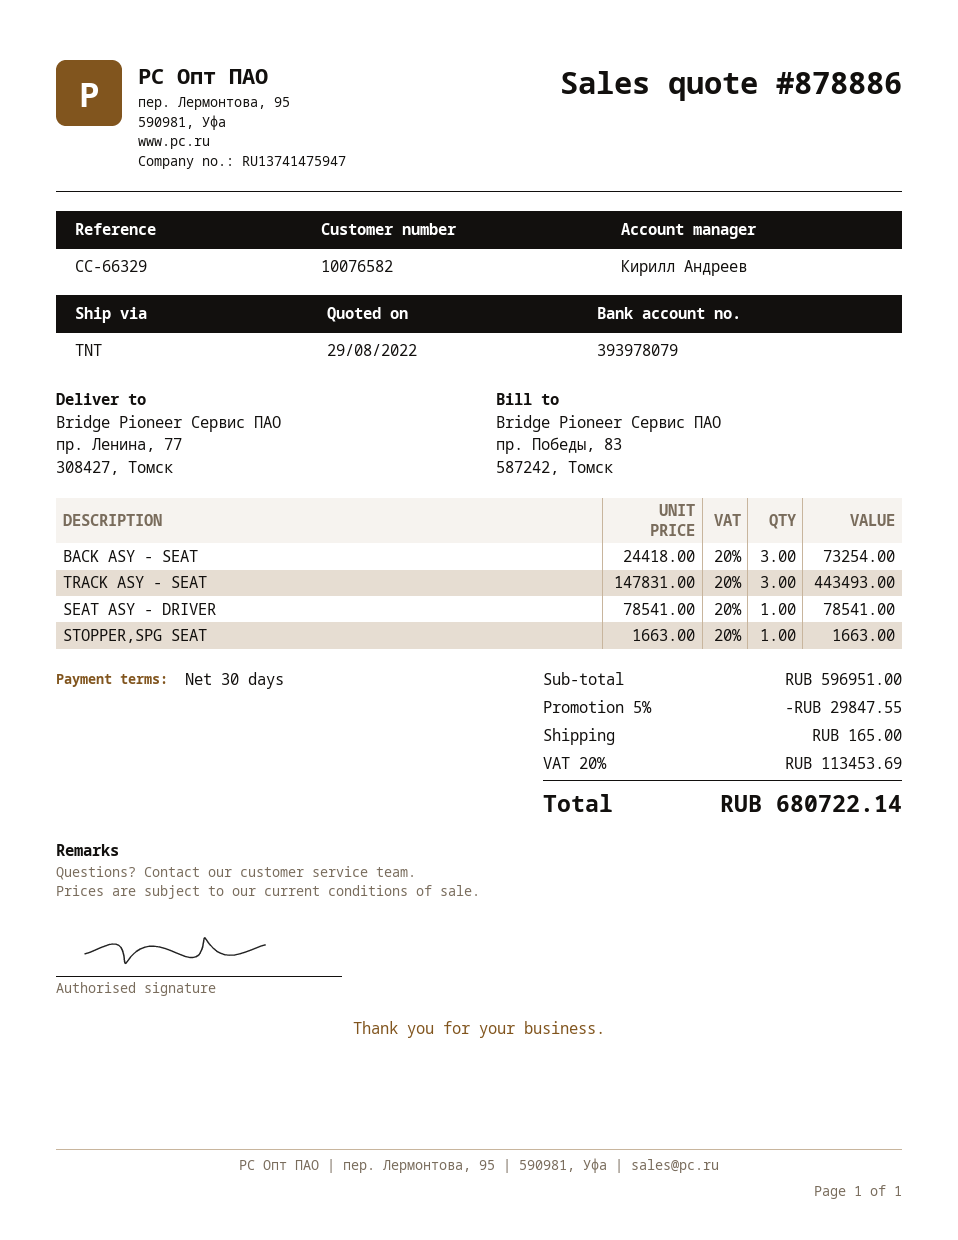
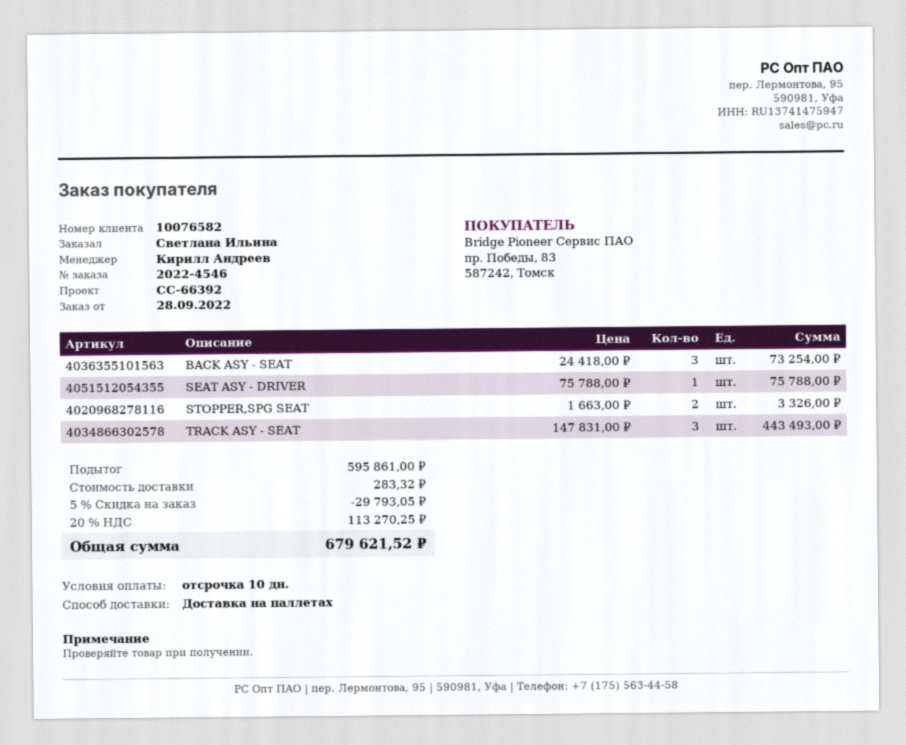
payment terms: 30 days -> 10 days
reference: CC-66329 -> CC-66392
shipping method: TNT -> pallet freight
SEAT ASY - DRIVER: 1 x 78541.00 = 78541.00 -> 1 x 75788.00 = 75788.00
STOPPER,SPG SEAT: 1 x 1663.00 = 1663.00 -> 2 x 1663.00 = 3326.00
subtotal: 596951.00 -> 595861.00
discount: 5% = 29847.55 -> 5% = 29793.05
shipping: 165.00 -> 283.32
tax: 20% = 113453.69 -> 20% = 113270.25
total: 680722.14 -> 679621.52

